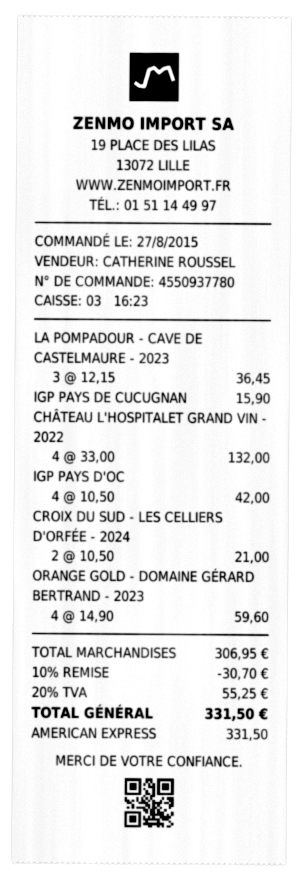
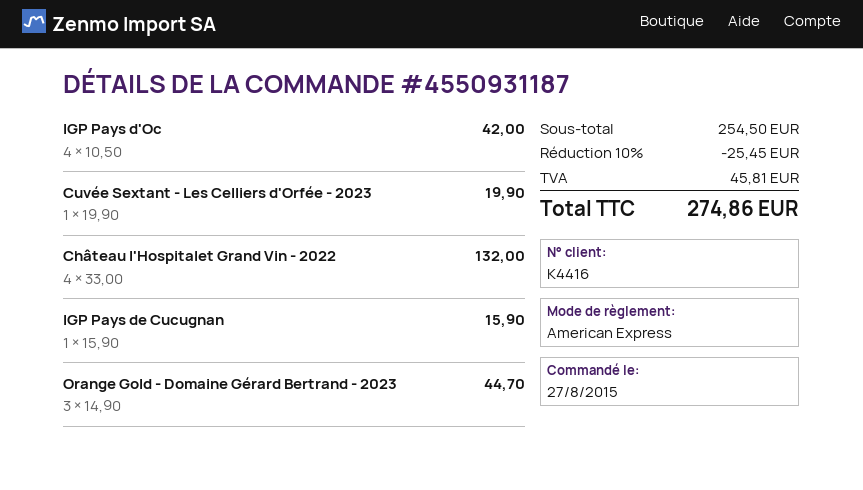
order number: 4550937780 -> 4550931187
LA POMPADOUR - CAVE DE CASTELMAURE - 2023: 3 x 12.15 = 36.45 -> none
CROIX DU SUD - LES CELLIERS D'ORFÉE - 2024: 2 x 10.50 = 21.00 -> none
ORANGE GOLD - DOMAINE GÉRARD BERTRAND - 2023: 4 x 14.90 = 59.60 -> 3 x 14.90 = 44.70
Cuvée Sextant - Les Celliers d'Orfée - 2023: none -> 1 x 19.90 = 19.90
subtotal: 306.95 -> 254.50
discount: 10% = 30.70 -> 10% = 25.45
tax: 55.25 -> 45.81
total: 331.50 -> 274.86

